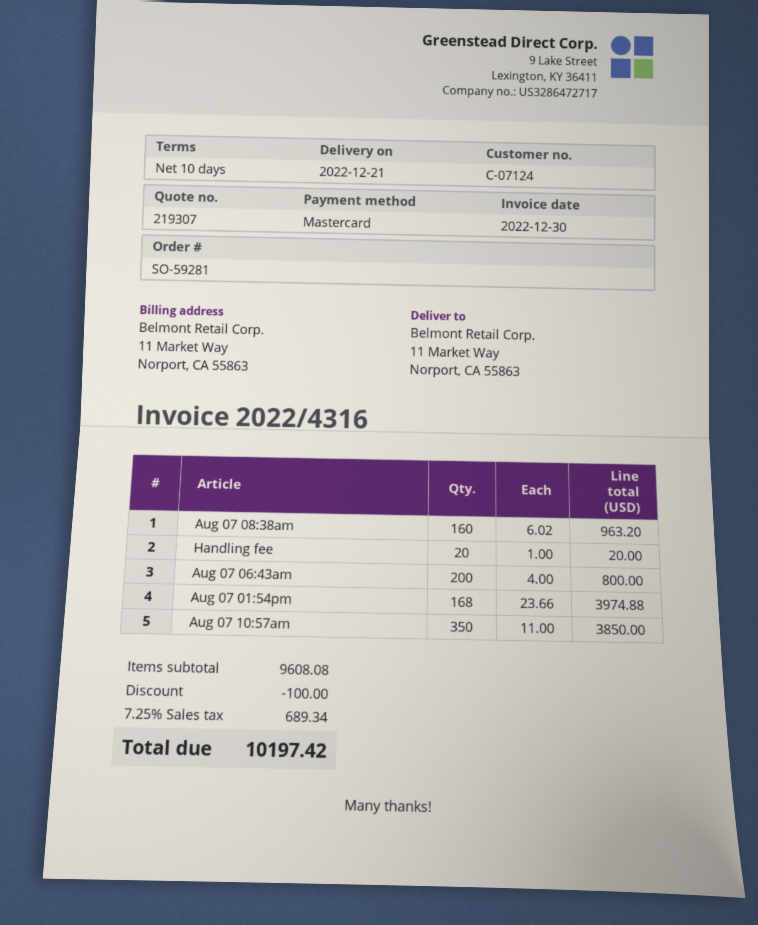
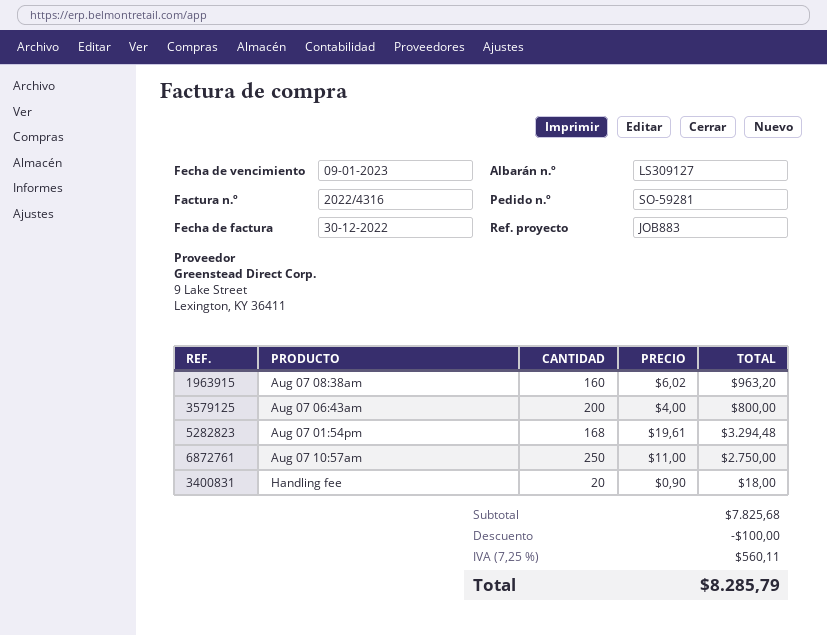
Handling fee: 20 x 1.00 = 20.00 -> 20 x 0.90 = 18.00
Aug 07 01:54pm: 168 x 23.66 = 3974.88 -> 168 x 19.61 = 3294.48
Aug 07 10:57am: 350 x 11.00 = 3850.00 -> 250 x 11.00 = 2750.00
subtotal: 9608.08 -> 7825.68
tax: 7.25% = 689.34 -> 7.25% = 560.11
total: 10197.42 -> 8285.79

